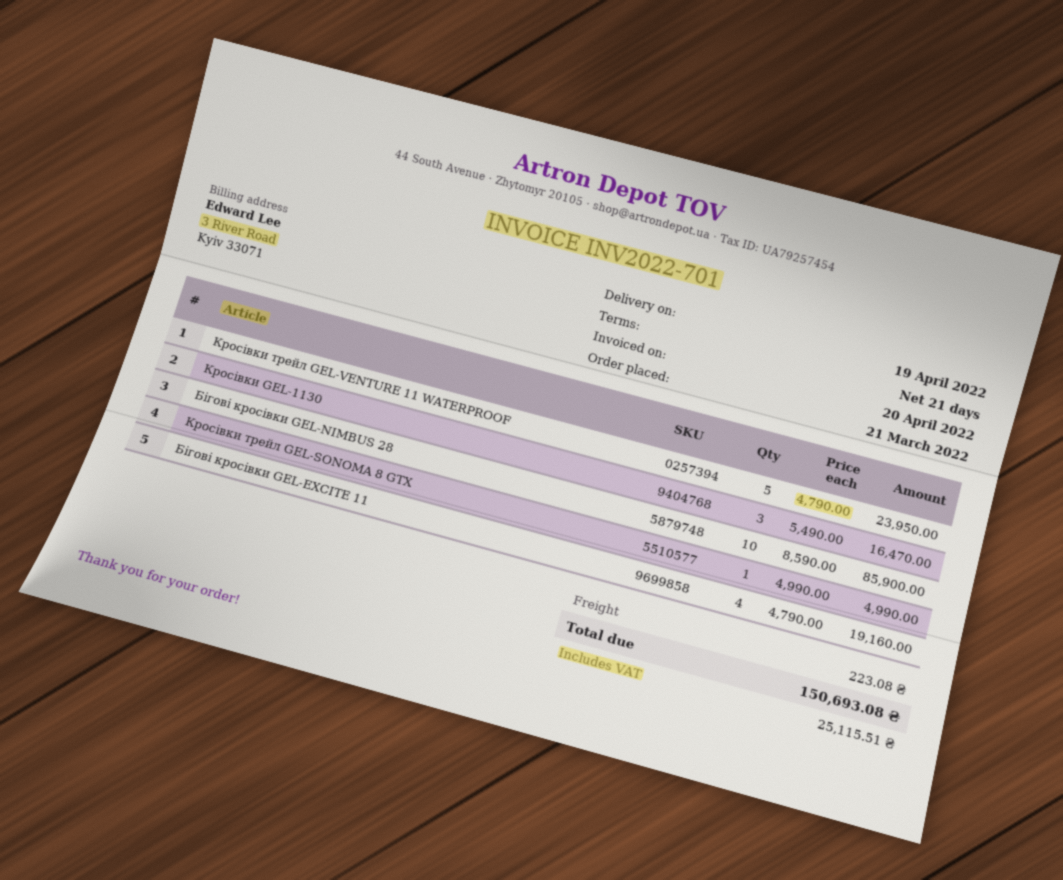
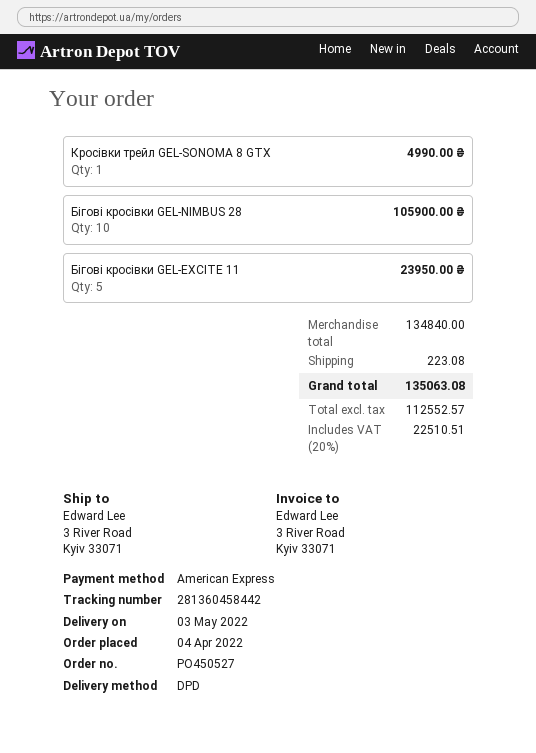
order date: 2022-03-21 -> 2022-04-04
delivery date: 2022-04-19 -> 2022-05-03
Кросівки трейл GEL-VENTURE 11 WATERPROOF: 5 for 23950.00 -> none
Кросівки GEL-1130: 3 for 16470.00 -> none
Бігові кросівки GEL-NIMBUS 28: 10 for 85900.00 -> 10 for 105900.00
Бігові кросівки GEL-EXCITE 11: 4 for 19160.00 -> 5 for 23950.00
tax: 25115.51 -> 22510.51
total: 150693.08 -> 135063.08

